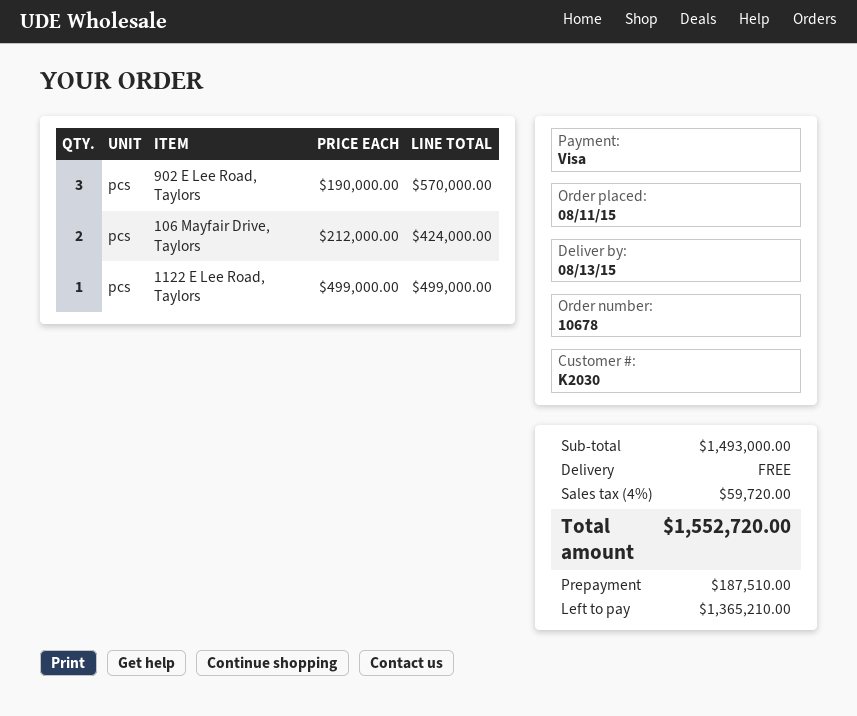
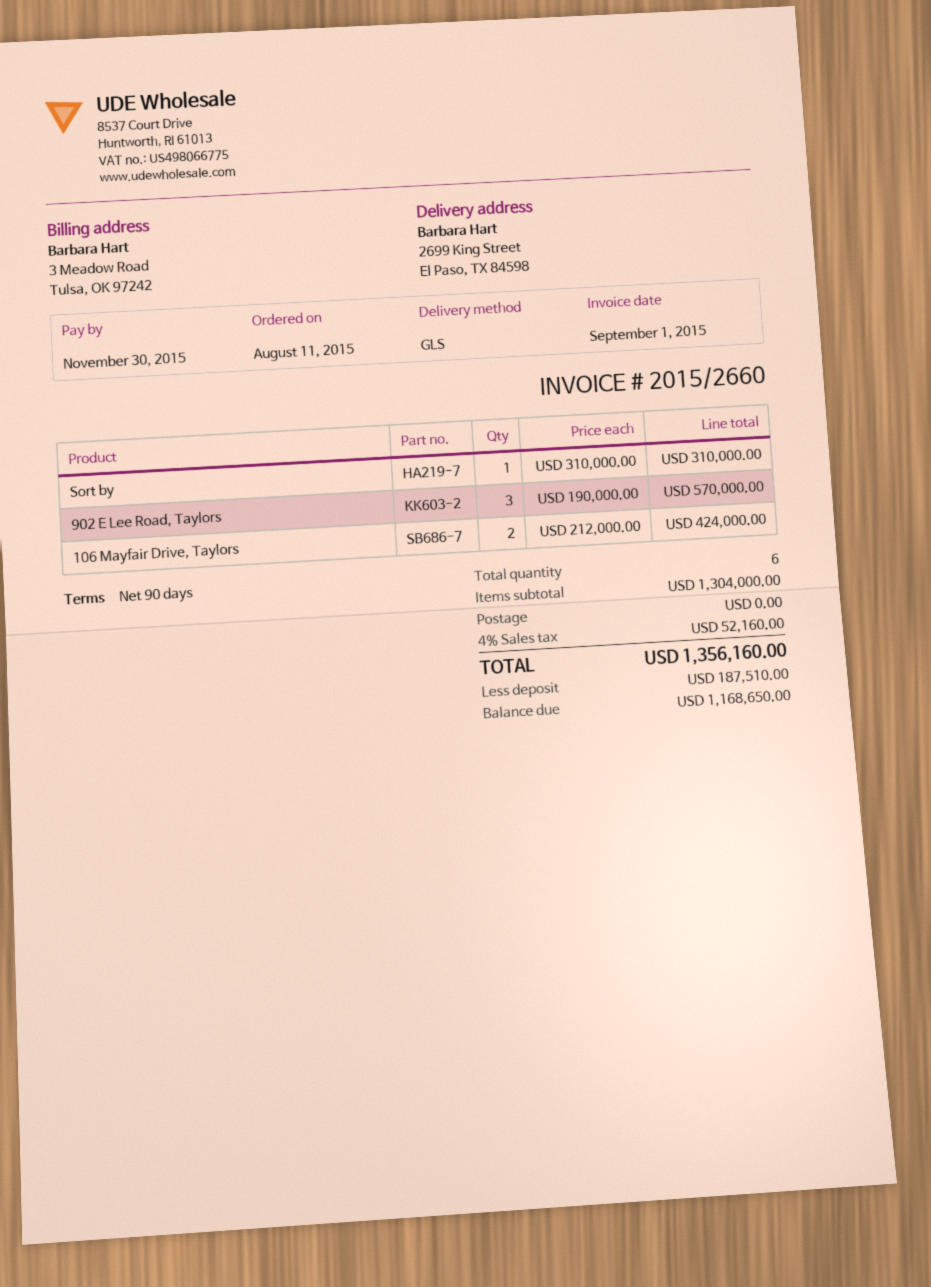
1122 E Lee Road, Taylors: 1 x 499000.00 = 499000.00 -> none
Sort by: none -> 1 x 310000.00 = 310000.00
subtotal: 1493000.00 -> 1304000.00
tax: 4% = 59720.00 -> 4% = 52160.00
total: 1552720.00 -> 1356160.00
balance: 1365210.00 -> 1168650.00

